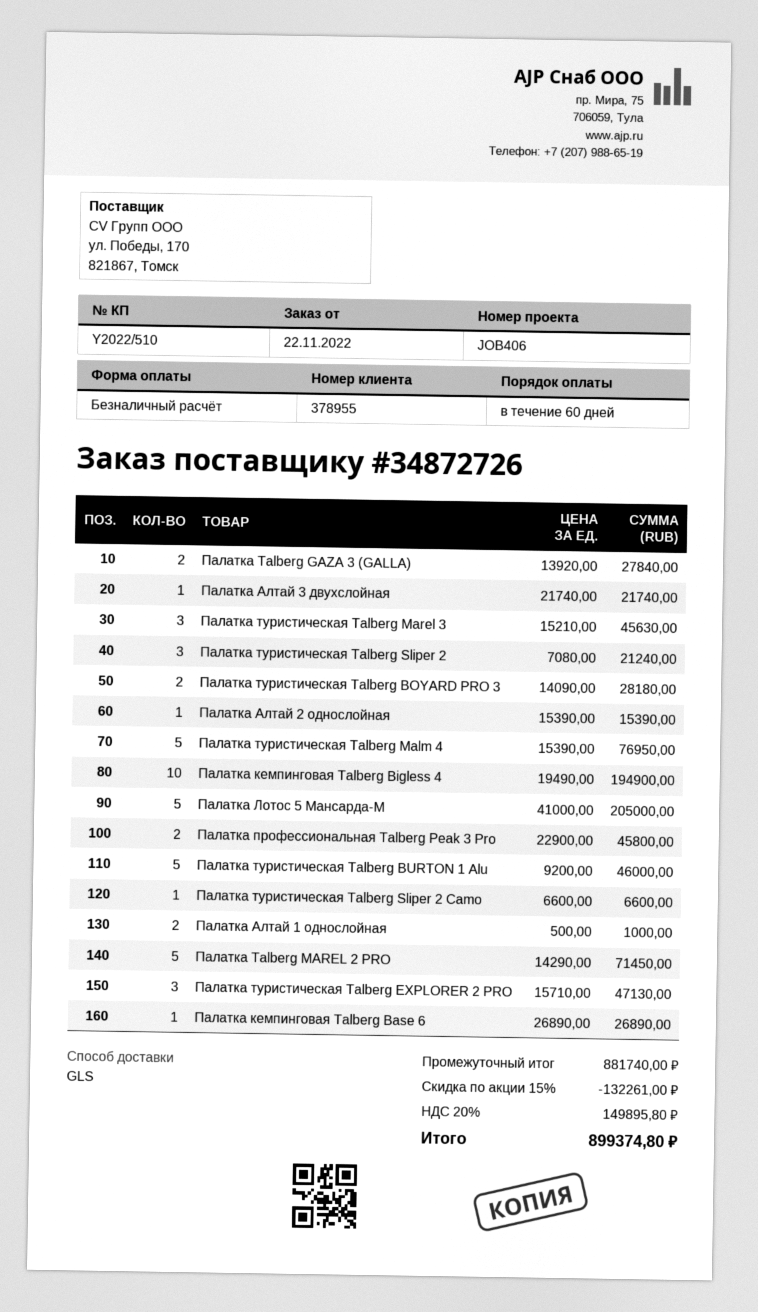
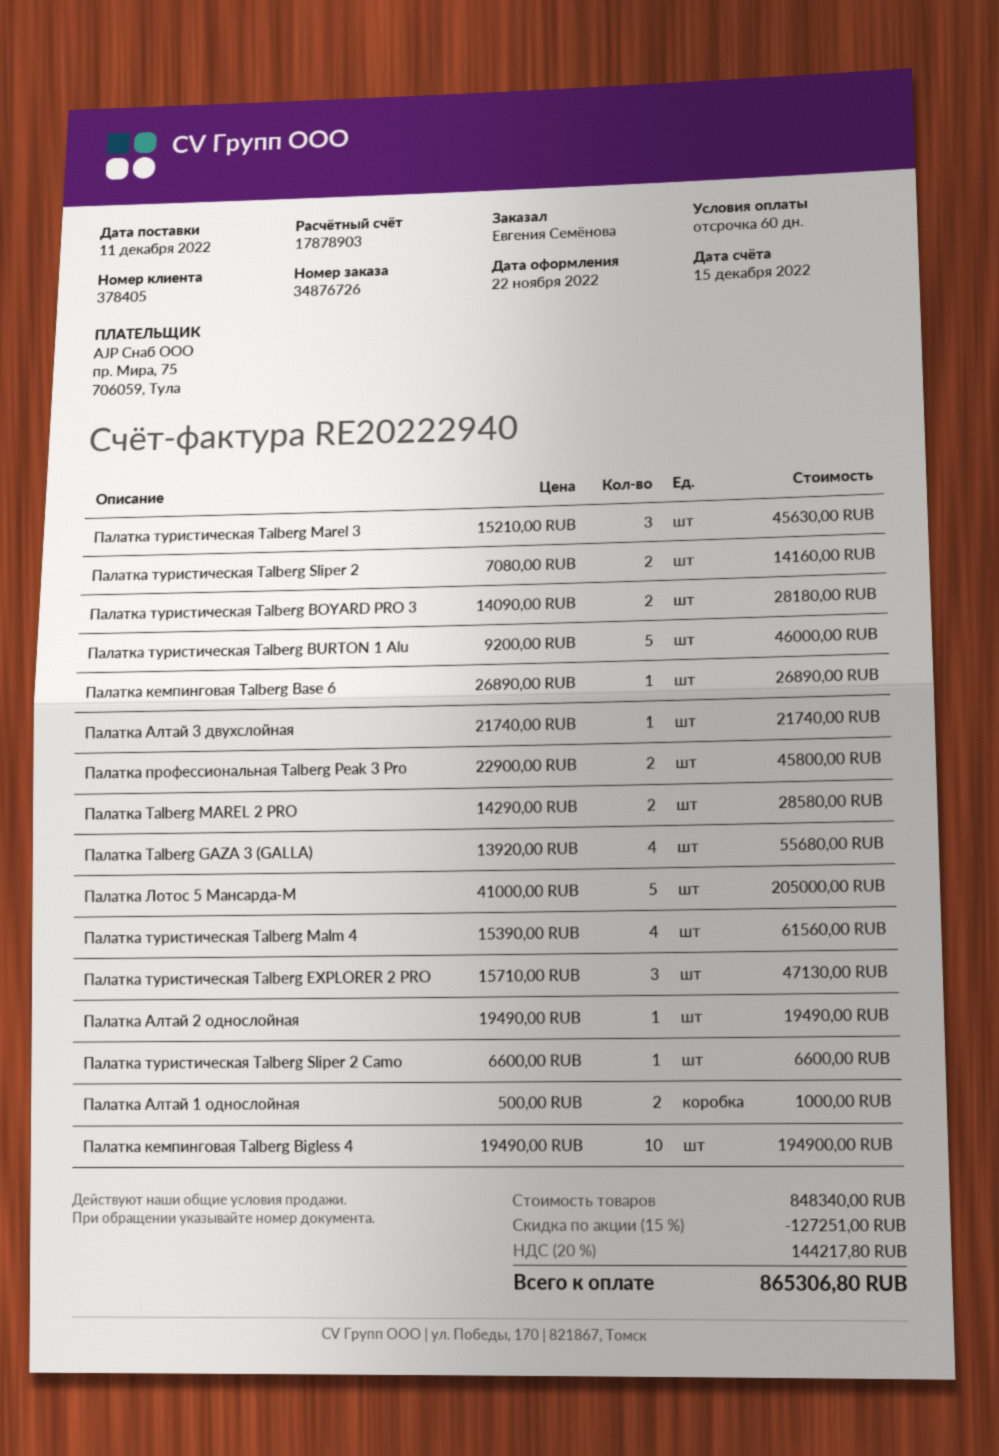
order number: 34872726 -> 34876726
customer number: 378955 -> 378405
Палатка Talberg GAZA 3 (GALLA): 2 x 13920.00 = 27840.00 -> 4 x 13920.00 = 55680.00
Палатка туристическая Talberg Sliper 2: 3 x 7080.00 = 21240.00 -> 2 x 7080.00 = 14160.00
Палатка Алтай 2 однослойная: 1 x 15390.00 = 15390.00 -> 1 x 19490.00 = 19490.00
Палатка туристическая Talberg Malm 4: 5 x 15390.00 = 76950.00 -> 4 x 15390.00 = 61560.00
Палатка Talberg MAREL 2 PRO: 5 x 14290.00 = 71450.00 -> 2 x 14290.00 = 28580.00
subtotal: 881740.00 -> 848340.00
discount: 15% = 132261.00 -> 15% = 127251.00
tax: 20% = 149895.80 -> 20% = 144217.80
total: 899374.80 -> 865306.80

